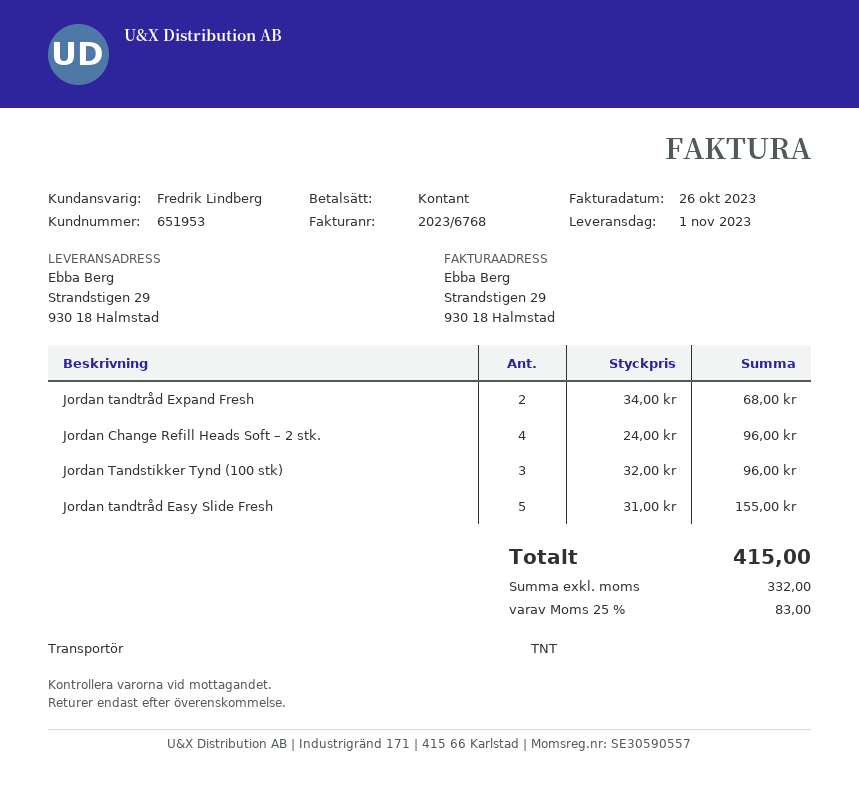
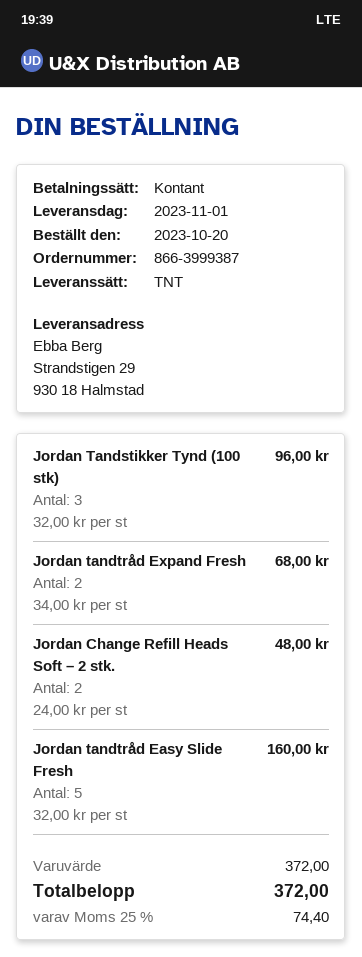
Jordan Change Refill Heads Soft – 2 stk.: 4 x 24.00 = 96.00 -> 2 x 24.00 = 48.00
Jordan tandtråd Easy Slide Fresh: 5 x 31.00 = 155.00 -> 5 x 32.00 = 160.00
tax: 25% = 83.00 -> 25% = 74.40
total: 415.00 -> 372.00

